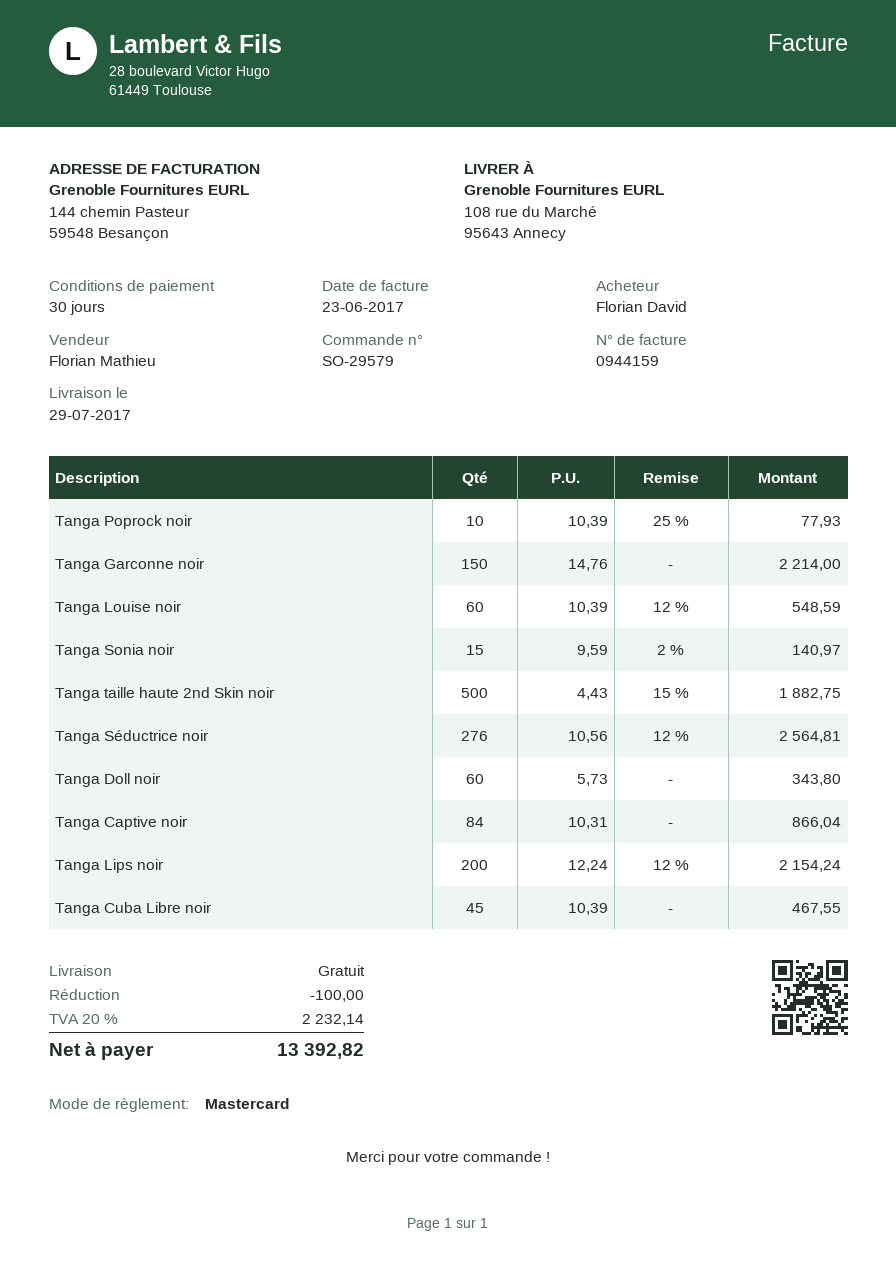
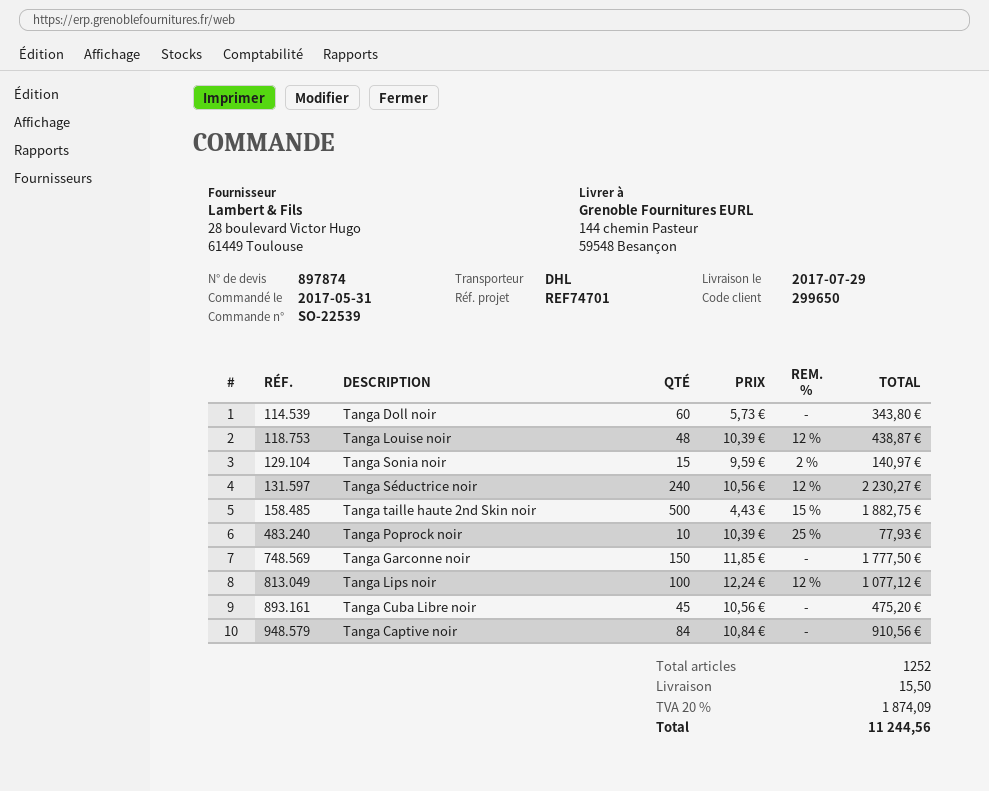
order number: SO-29579 -> SO-22539
ship to: 108 rue du Marché, 95643 Annecy -> 144 chemin Pasteur, 59548 Besançon
Tanga Garconne noir: 150 x 14.76 = 2214.00 -> 150 x 11.85 = 1777.50
Tanga Louise noir: 60 x 10.39 - 12% = 548.59 -> 48 x 10.39 - 12% = 438.87
Tanga Séductrice noir: 276 x 10.56 - 12% = 2564.81 -> 240 x 10.56 - 12% = 2230.27
Tanga Captive noir: 84 x 10.31 = 866.04 -> 84 x 10.84 = 910.56
Tanga Lips noir: 200 x 12.24 - 12% = 2154.24 -> 100 x 12.24 - 12% = 1077.12
Tanga Cuba Libre noir: 45 x 10.39 = 467.55 -> 45 x 10.56 = 475.20
discount: 100.00 -> none
shipping: 0.00 -> 15.50
tax: 20% = 2232.14 -> 20% = 1874.09
total: 13392.82 -> 11244.56

